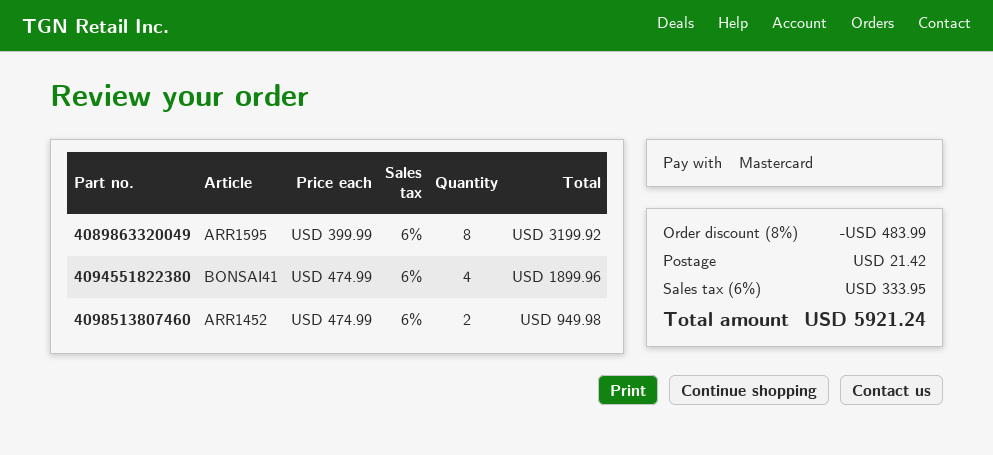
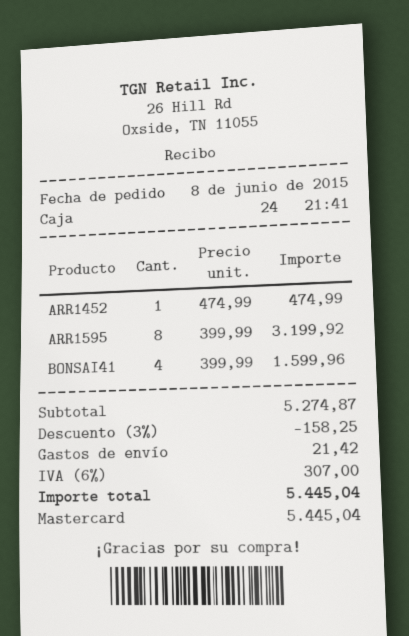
BONSAI41: 4 x 474.99 = 1899.96 -> 4 x 399.99 = 1599.96
ARR1452: 2 x 474.99 = 949.98 -> 1 x 474.99 = 474.99
discount: 8% = 483.99 -> 3% = 158.25
tax: 6% = 333.95 -> 6% = 307.00
total: 5921.24 -> 5445.04

